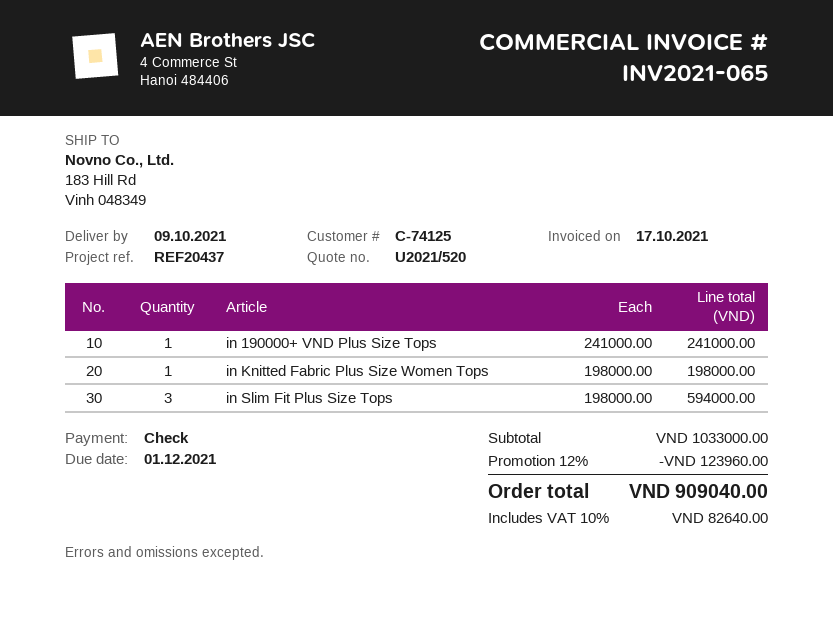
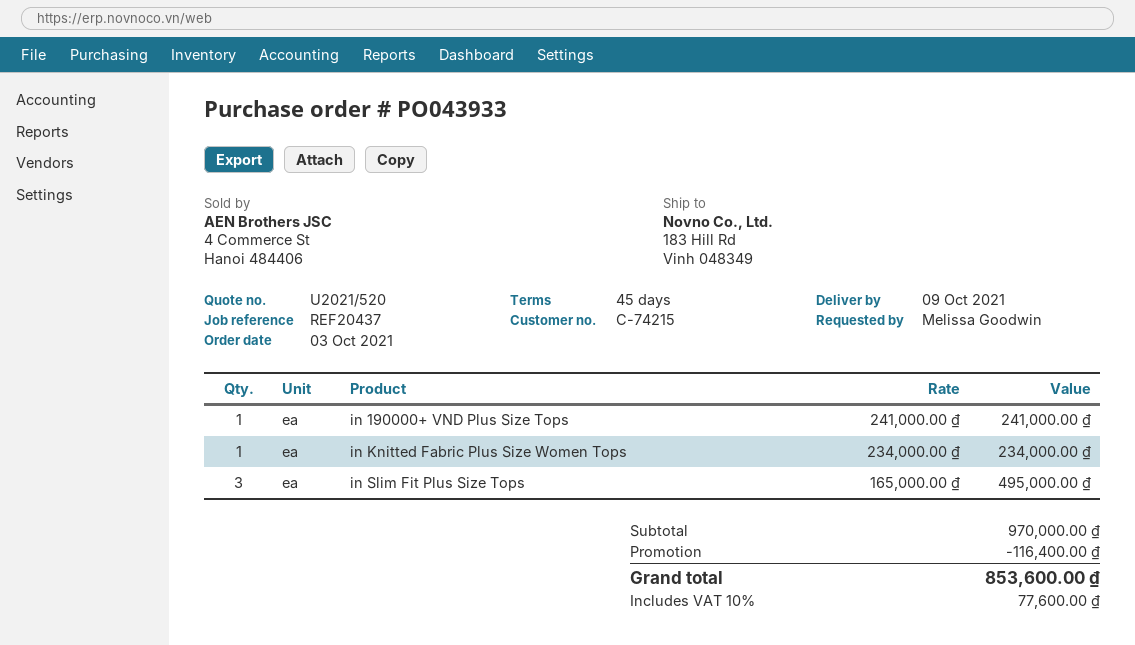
customer number: C-74125 -> C-74215
in Knitted Fabric Plus Size Women Tops: 1 x 198000.00 = 198000.00 -> 1 x 234000.00 = 234000.00
in Slim Fit Plus Size Tops: 3 x 198000.00 = 594000.00 -> 3 x 165000.00 = 495000.00
subtotal: 1033000.00 -> 970000.00
discount: 123960.00 -> 116400.00
tax: 10% = 82640.00 -> 10% = 77600.00
total: 909040.00 -> 853600.00

